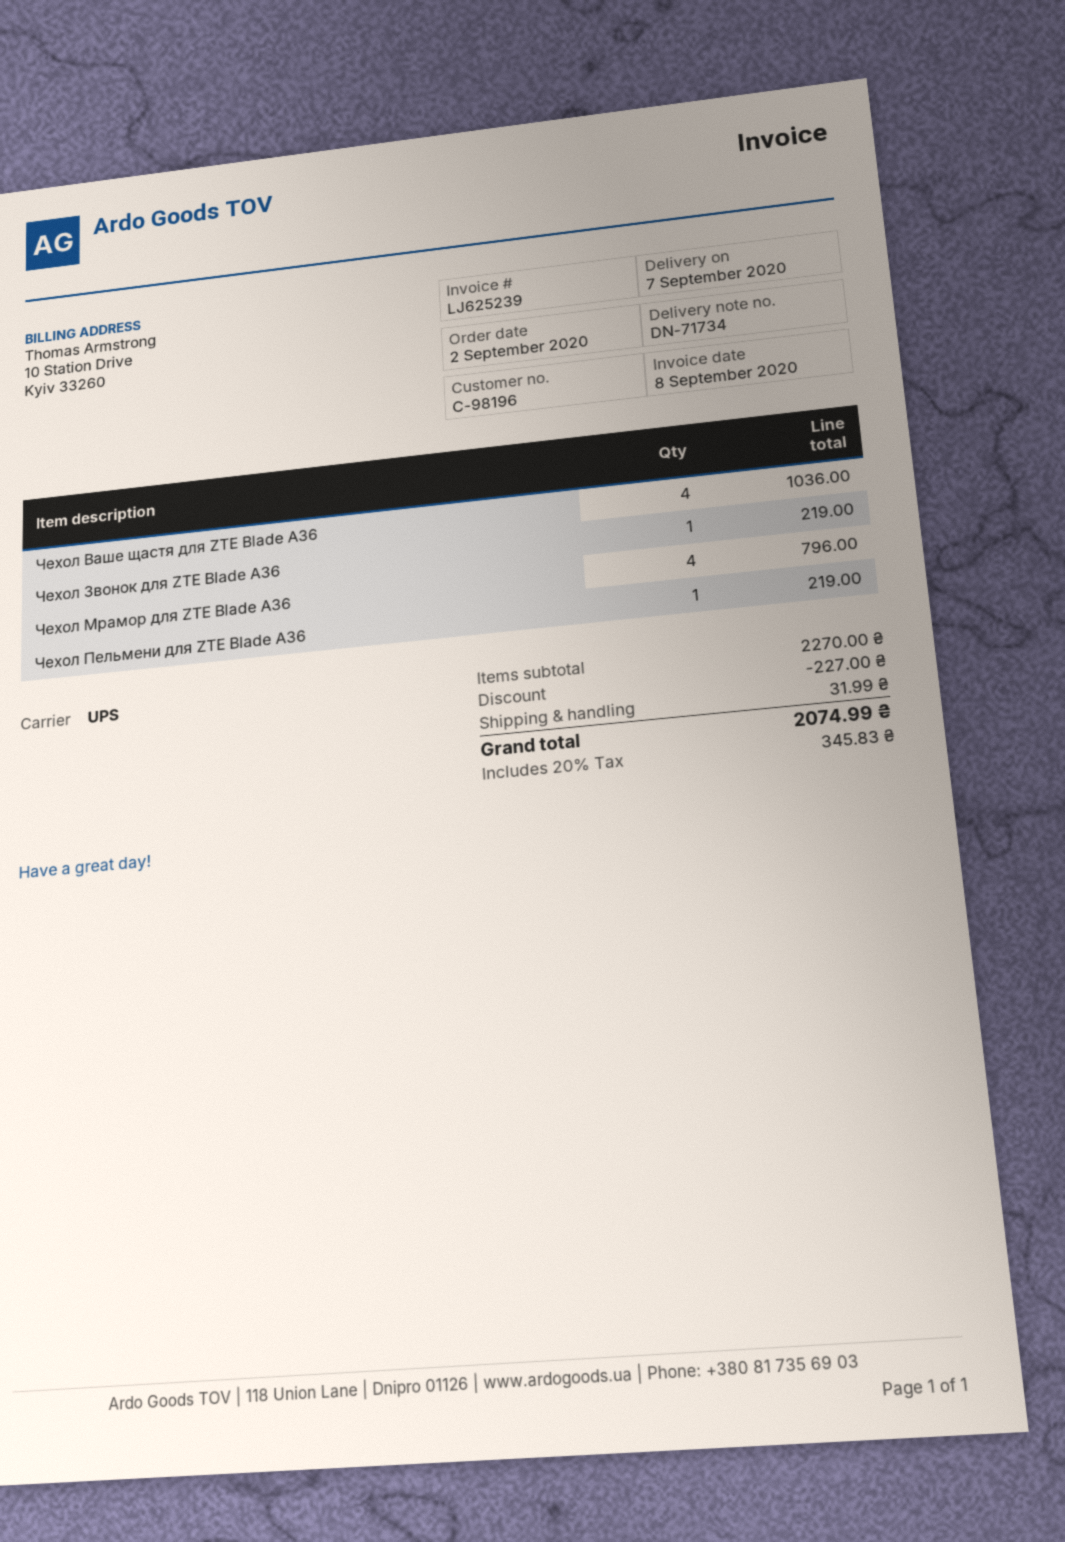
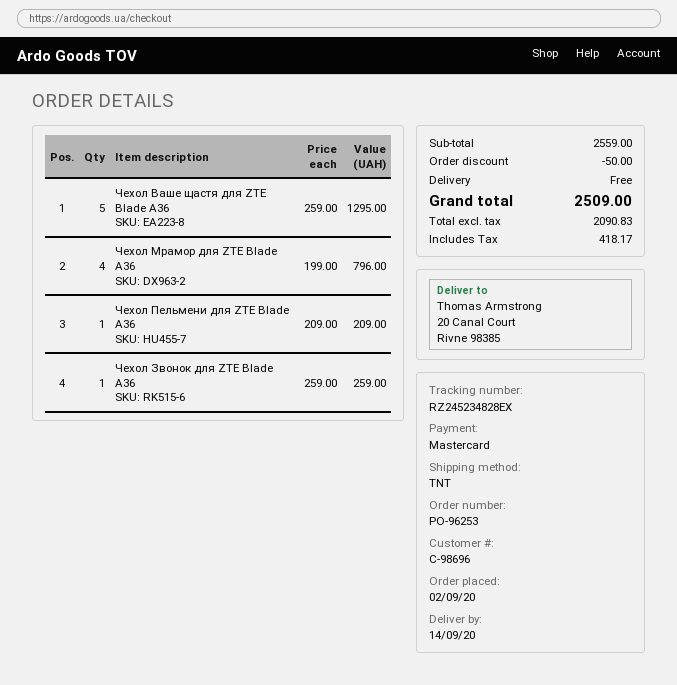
delivery date: 2020-09-07 -> 2020-09-14
customer number: C-98196 -> C-98696
shipping method: UPS -> TNT
Чехол Ваше щастя для ZTE Blade A36: 4 for 1036.00 -> 5 for 1295.00
Чехол Звонок для ZTE Blade A36: 1 for 219.00 -> 1 for 259.00
Чехол Пельмени для ZTE Blade A36: 1 for 219.00 -> 1 for 209.00
subtotal: 2270.00 -> 2559.00
discount: 227.00 -> 50.00
shipping: 31.99 -> 0.00
tax: 345.83 -> 418.17
total: 2074.99 -> 2509.00

